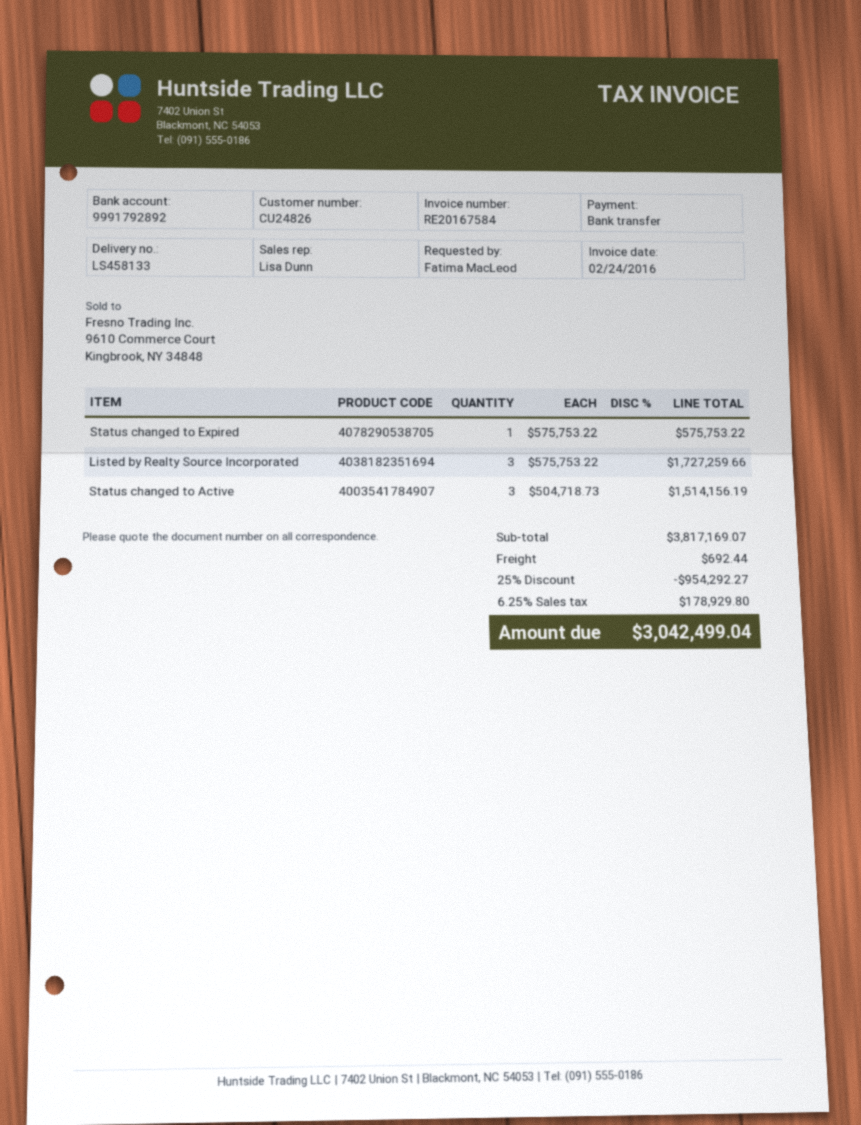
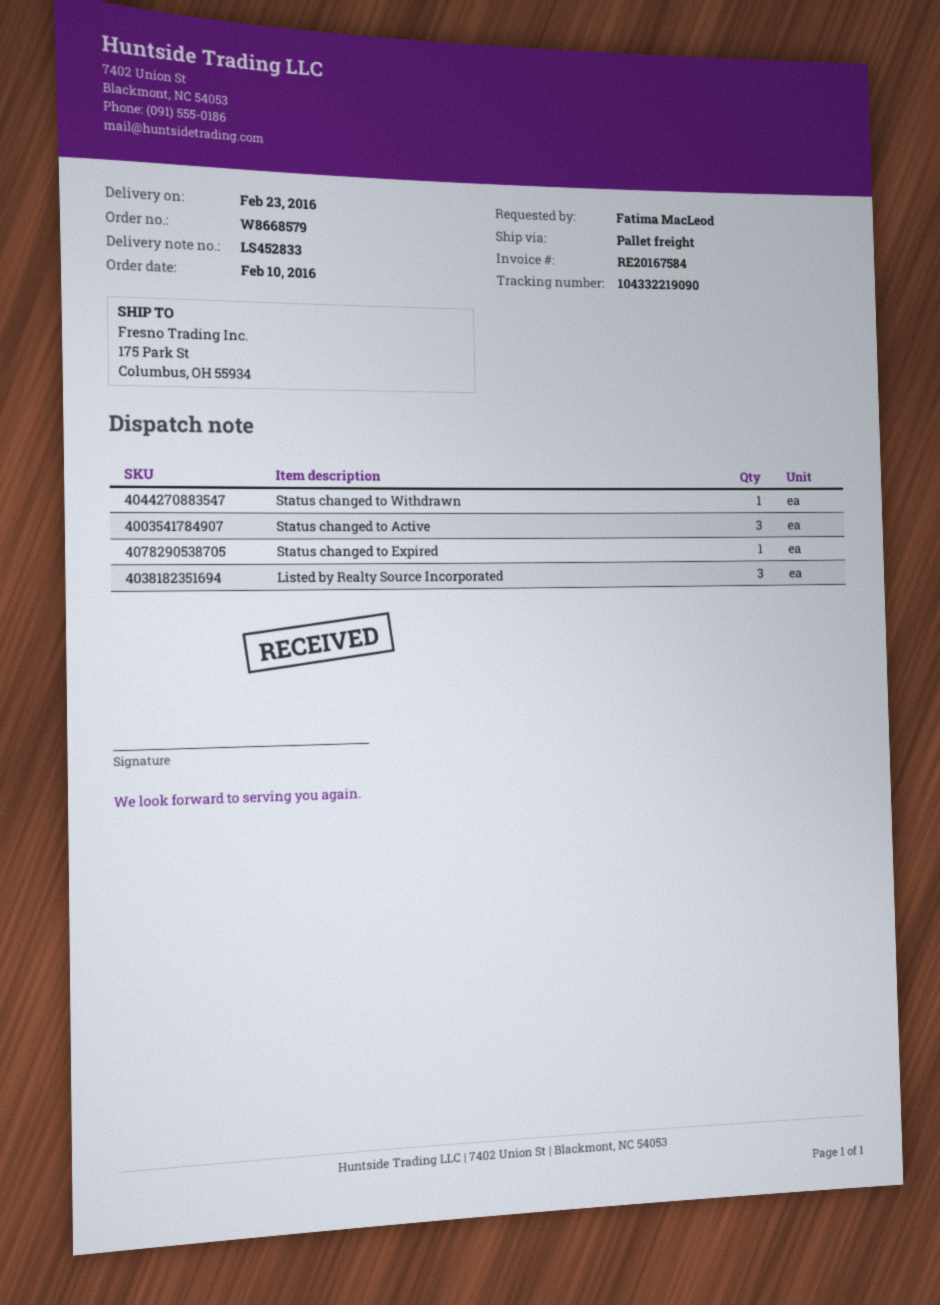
delivery note number: LS458133 -> LS452833
Status changed to Withdrawn: none -> 1

